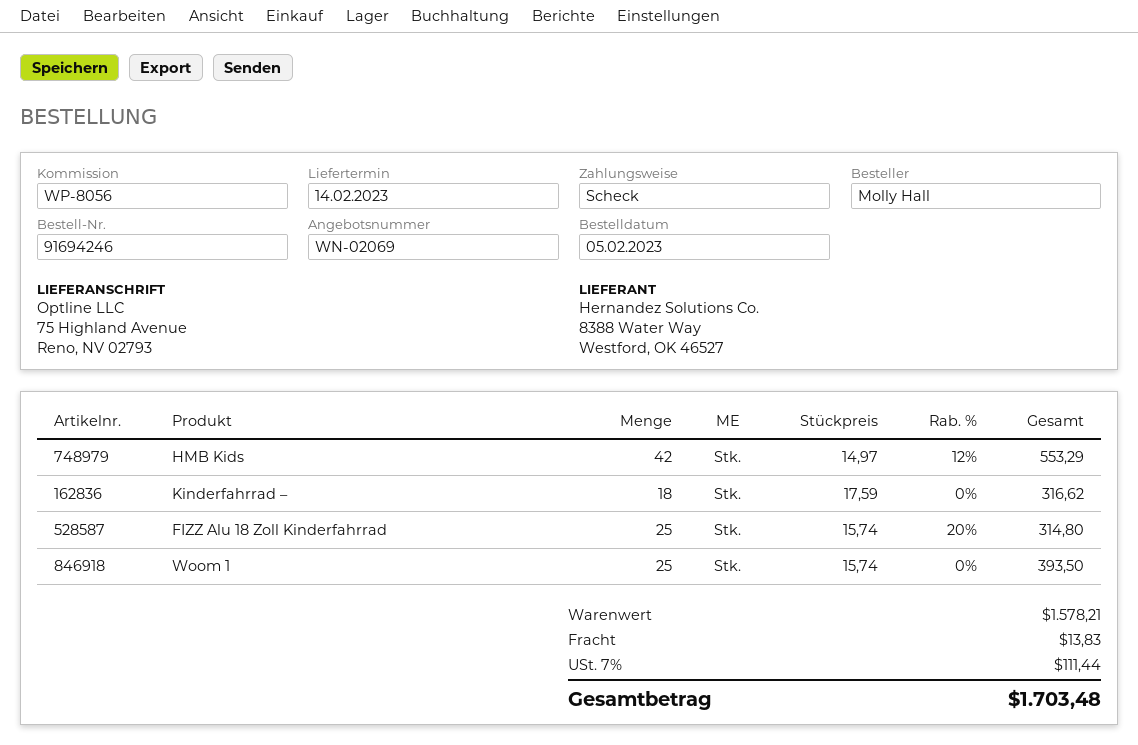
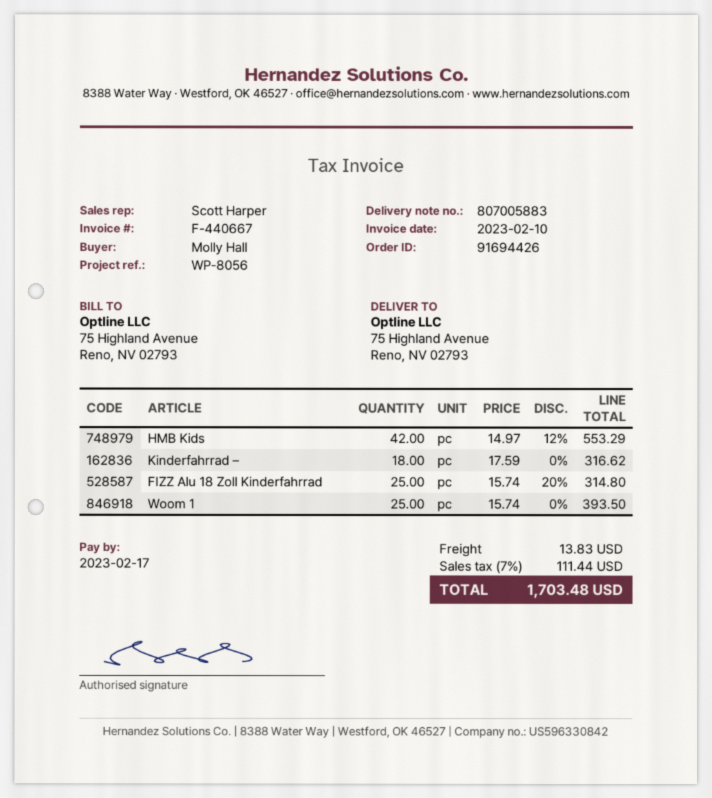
order number: 91694246 -> 91694426

